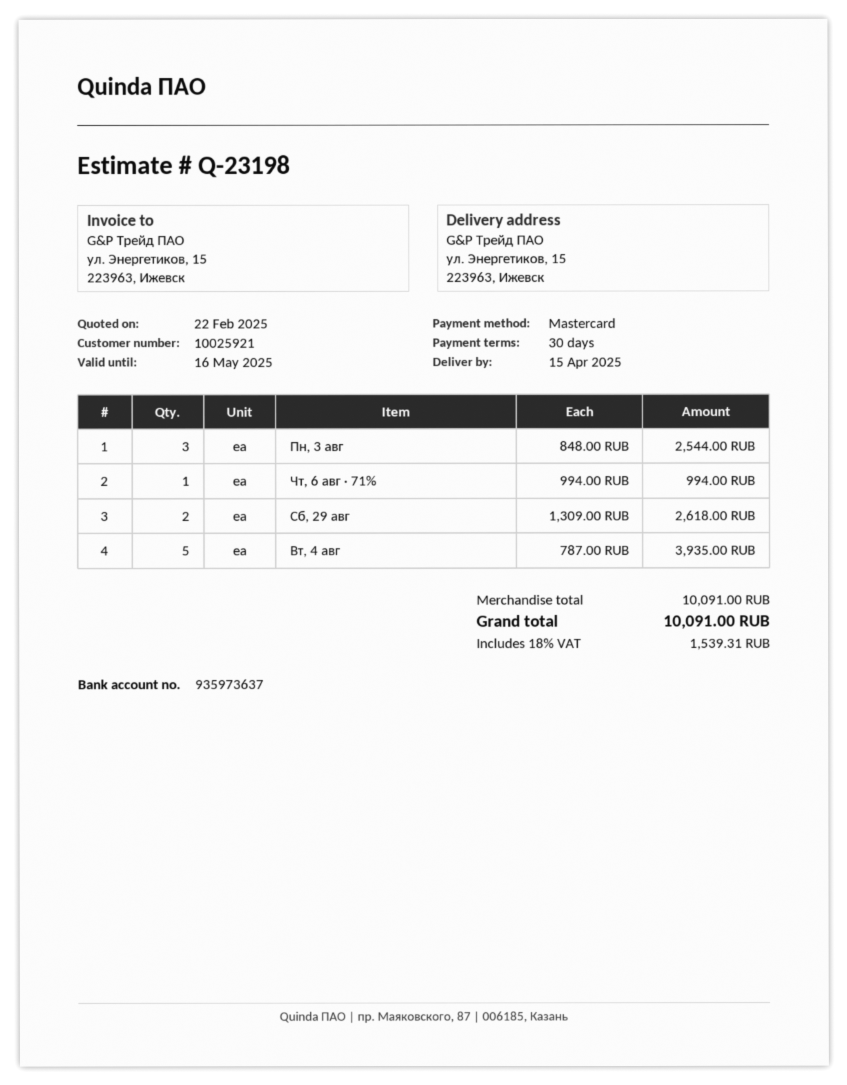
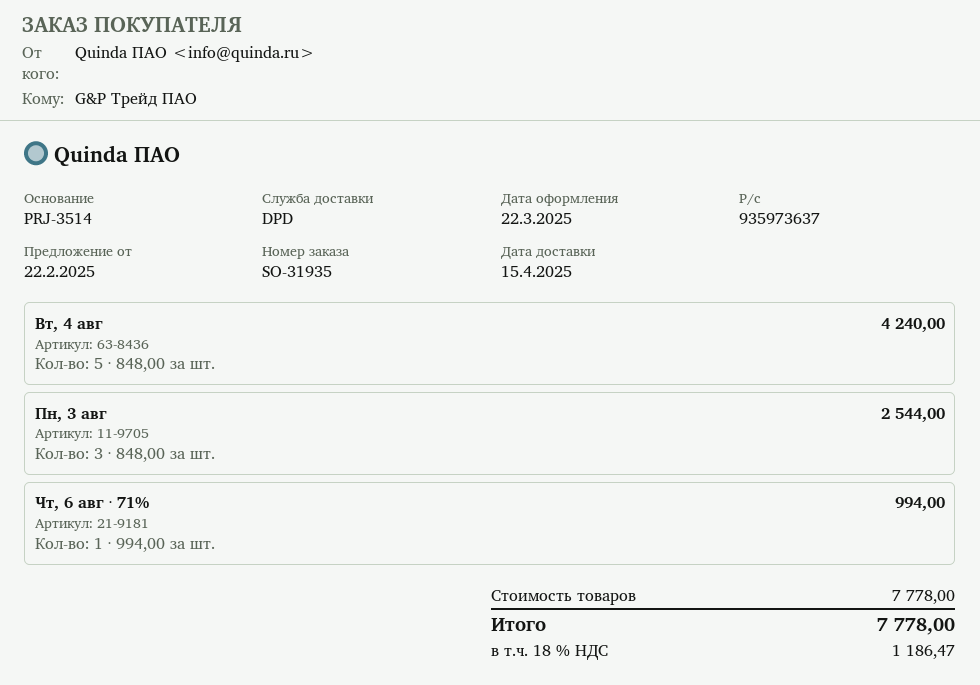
Сб, 29 авг: 2 x 1309.00 = 2618.00 -> none
Вт, 4 авг: 5 x 787.00 = 3935.00 -> 5 x 848.00 = 4240.00
subtotal: 10091.00 -> 7778.00
tax: 18% = 1539.31 -> 18% = 1186.47
total: 10091.00 -> 7778.00

